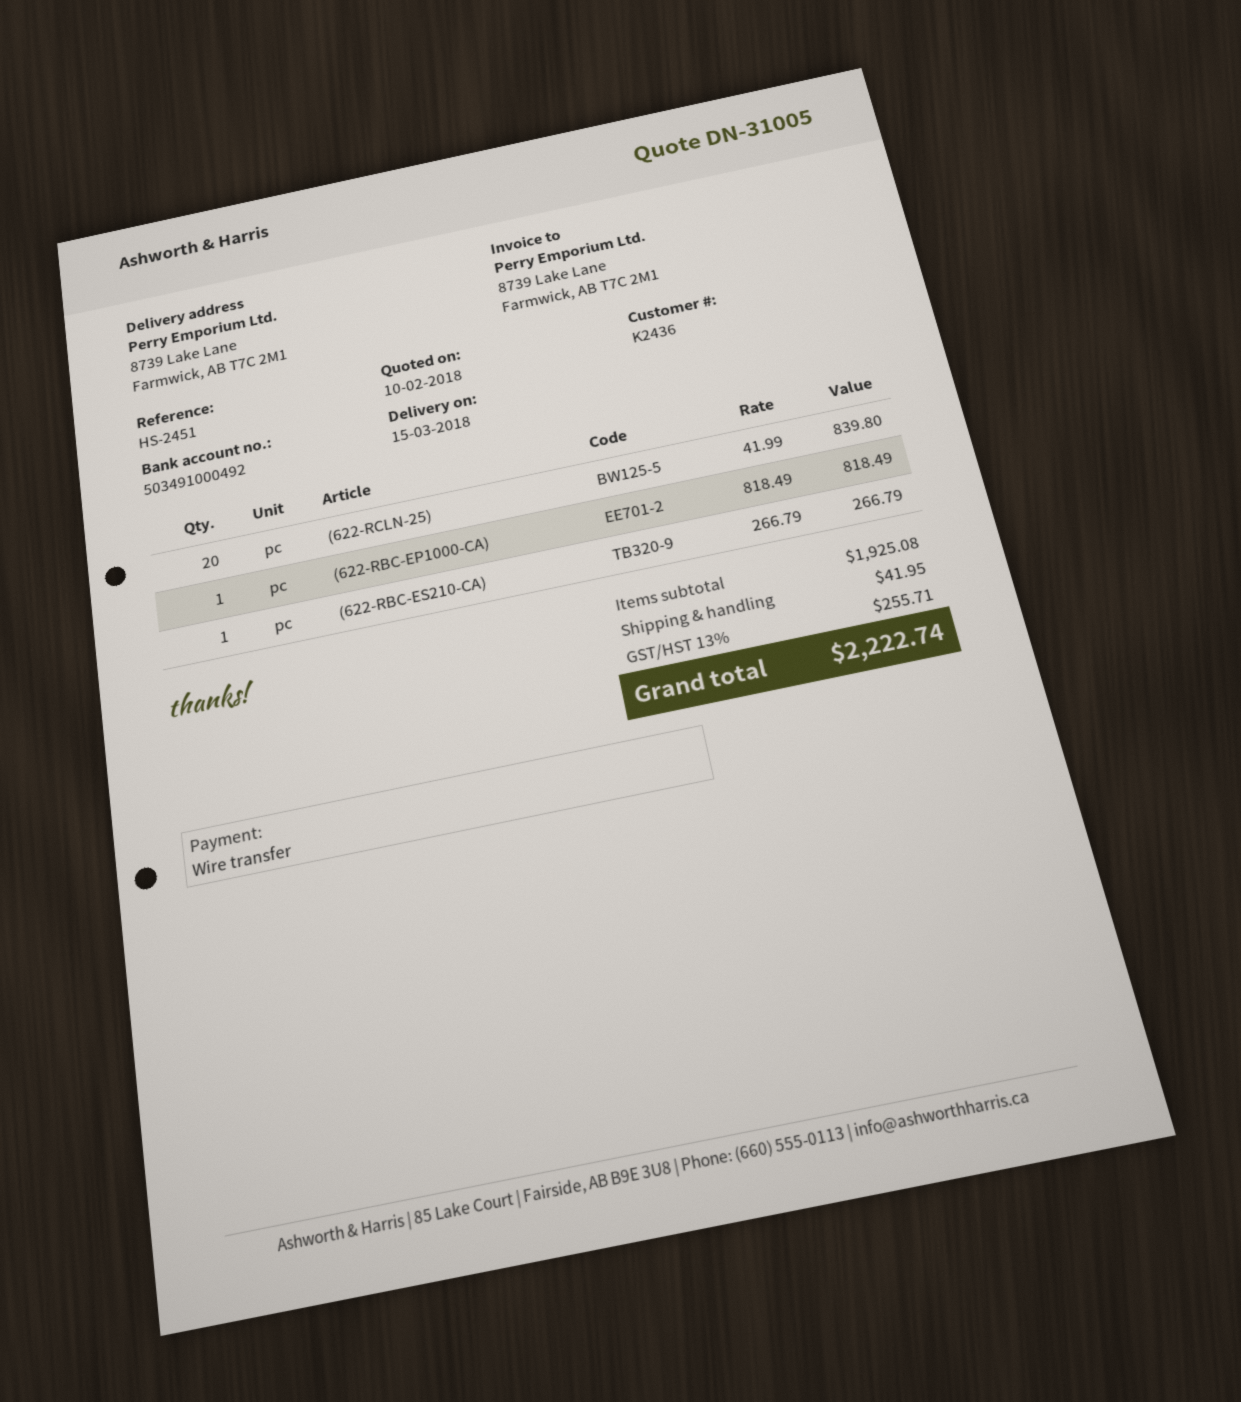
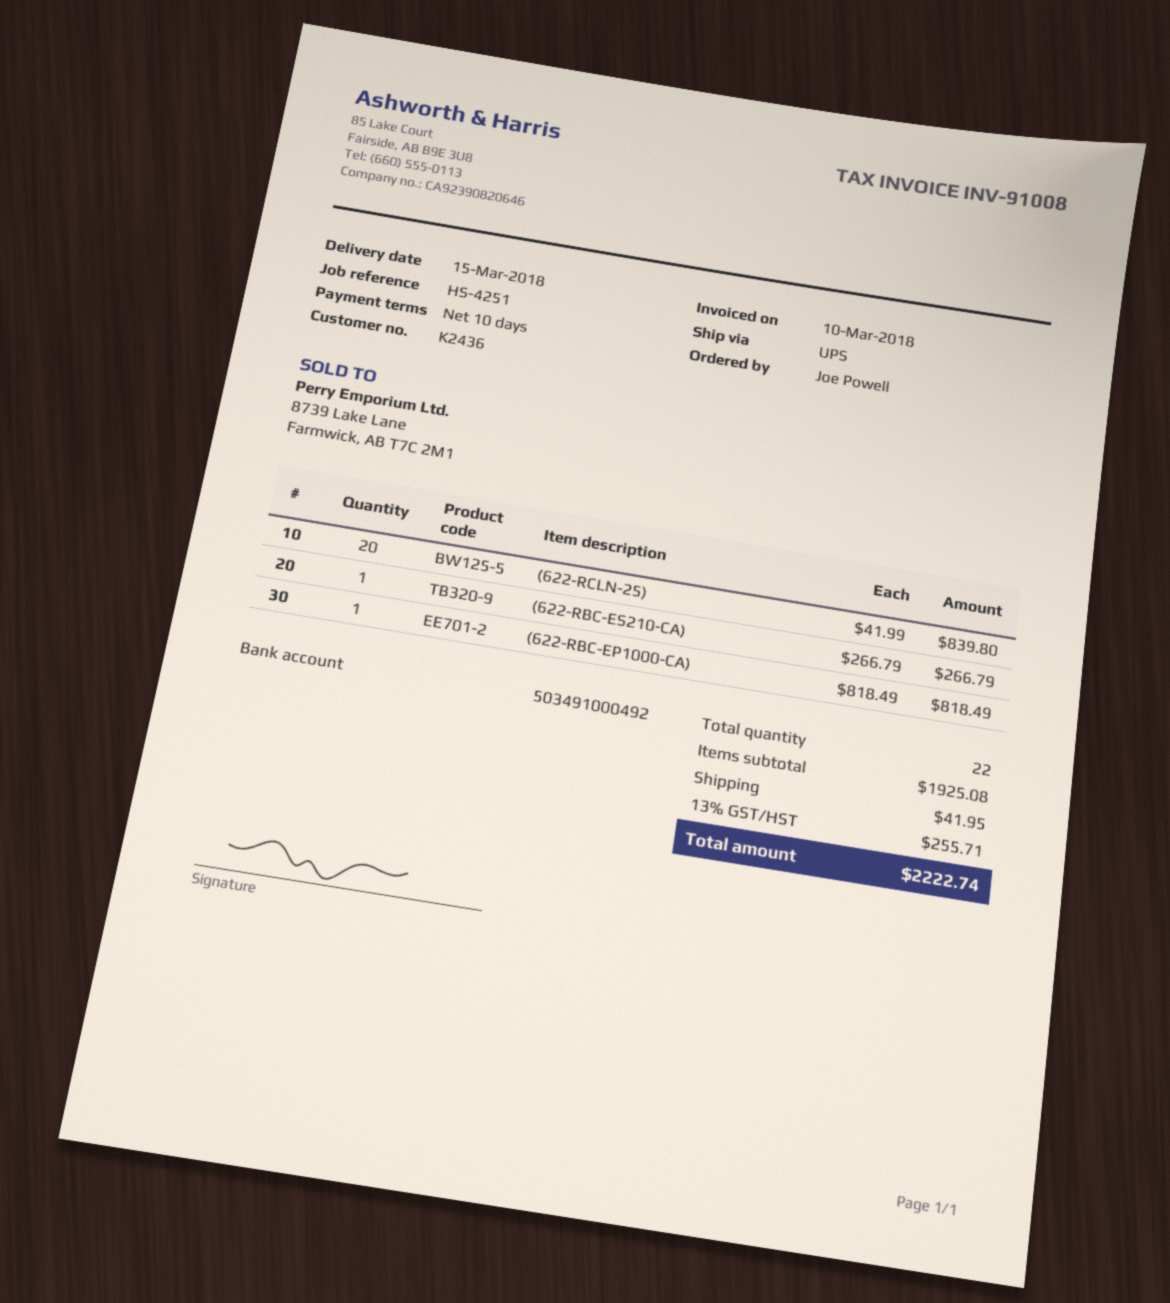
reference: HS-2451 -> HS-4251

